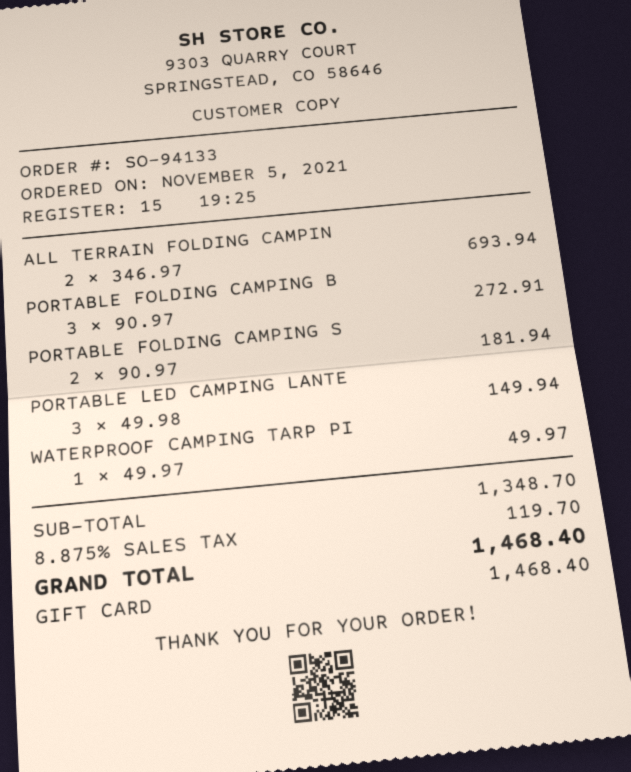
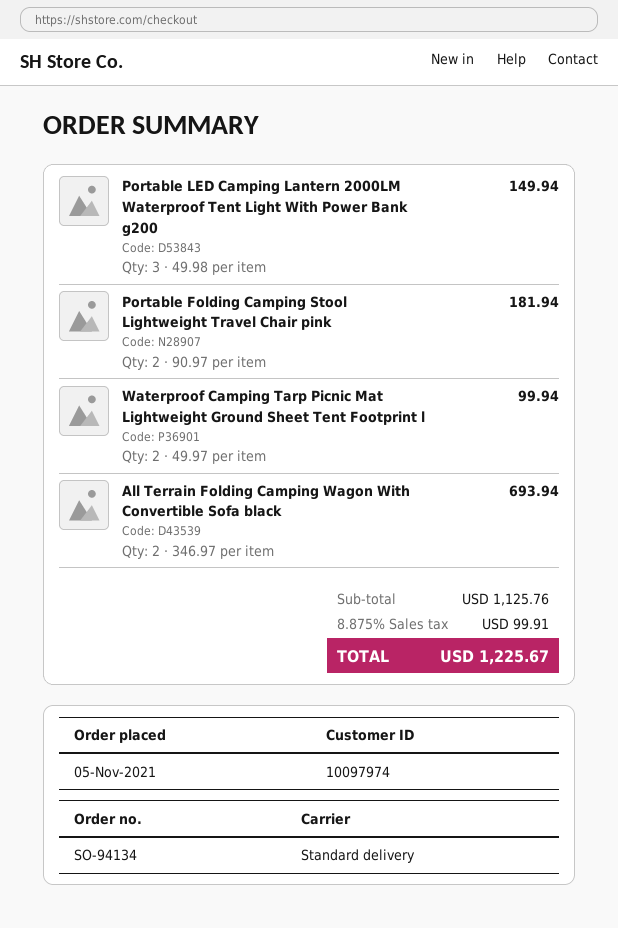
order number: SO-94133 -> SO-94134
PORTABLE FOLDING CAMPING B: 3 x 90.97 = 272.91 -> none
WATERPROOF CAMPING TARP PI: 1 x 49.97 = 49.97 -> 2 x 49.97 = 99.94
subtotal: 1348.70 -> 1125.76
tax: 8.875% = 119.70 -> 8.875% = 99.91
total: 1468.40 -> 1225.67

